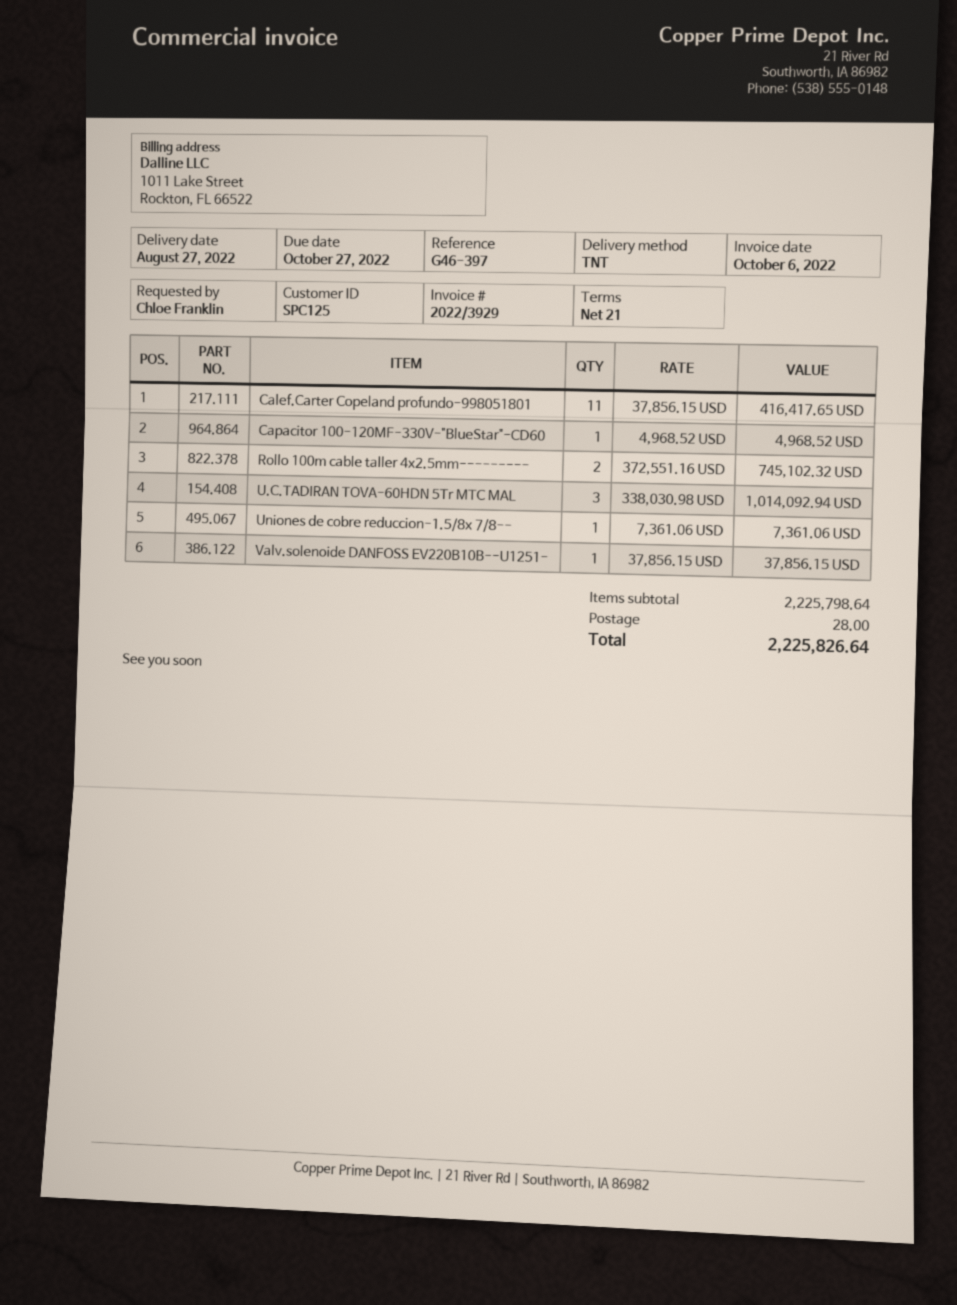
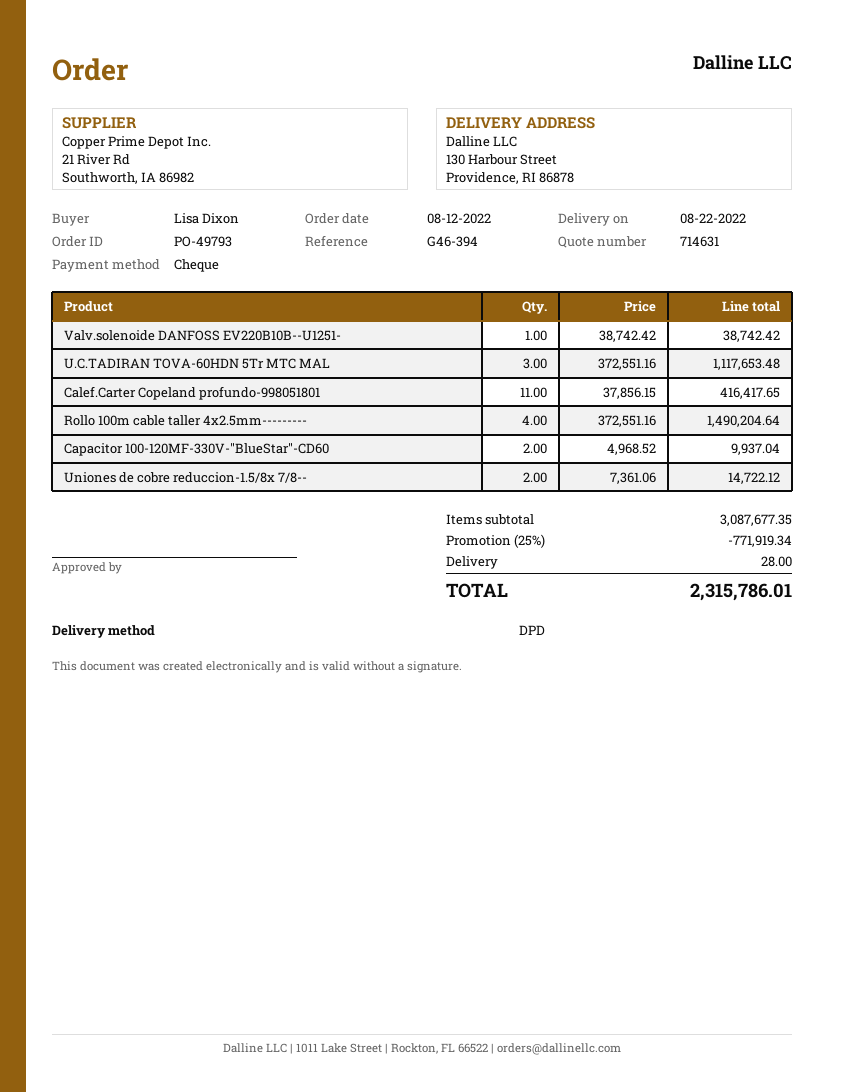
delivery date: 2022-08-27 -> 2022-08-22
reference: G46-397 -> G46-394
ordered by: Chloe Franklin -> Lisa Dixon
shipping method: TNT -> DPD
Capacitor 100-120MF-330V-"BlueStar"-CD60: 1 x 4968.52 = 4968.52 -> 2 x 4968.52 = 9937.04
Rollo 100m cable taller 4x2.5mm---------: 2 x 372551.16 = 745102.32 -> 4 x 372551.16 = 1490204.64
U.C.TADIRAN TOVA-60HDN 5Tr MTC MAL: 3 x 338030.98 = 1014092.94 -> 3 x 372551.16 = 1117653.48
Uniones de cobre reduccion-1.5/8x 7/8--: 1 x 7361.06 = 7361.06 -> 2 x 7361.06 = 14722.12
Valv.solenoide DANFOSS EV220B10B--U1251-: 1 x 37856.15 = 37856.15 -> 1 x 38742.42 = 38742.42
subtotal: 2225798.64 -> 3087677.35
discount: none -> 25% = 771919.34
total: 2225826.64 -> 2315786.01

